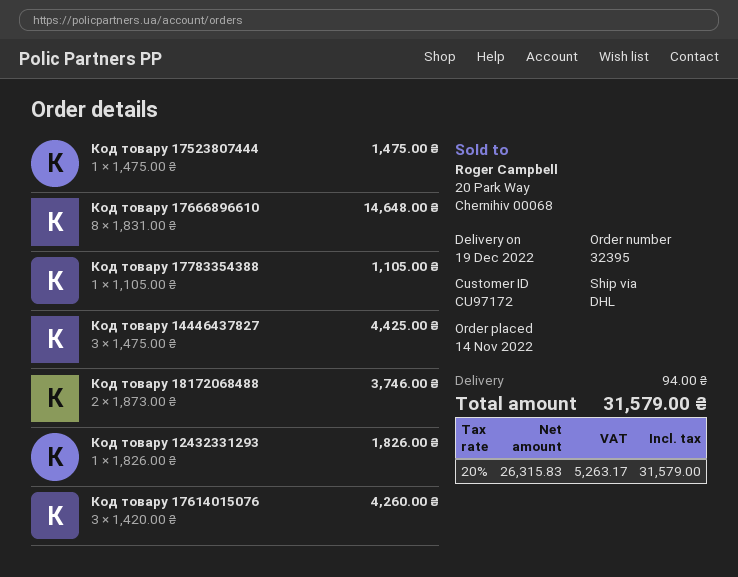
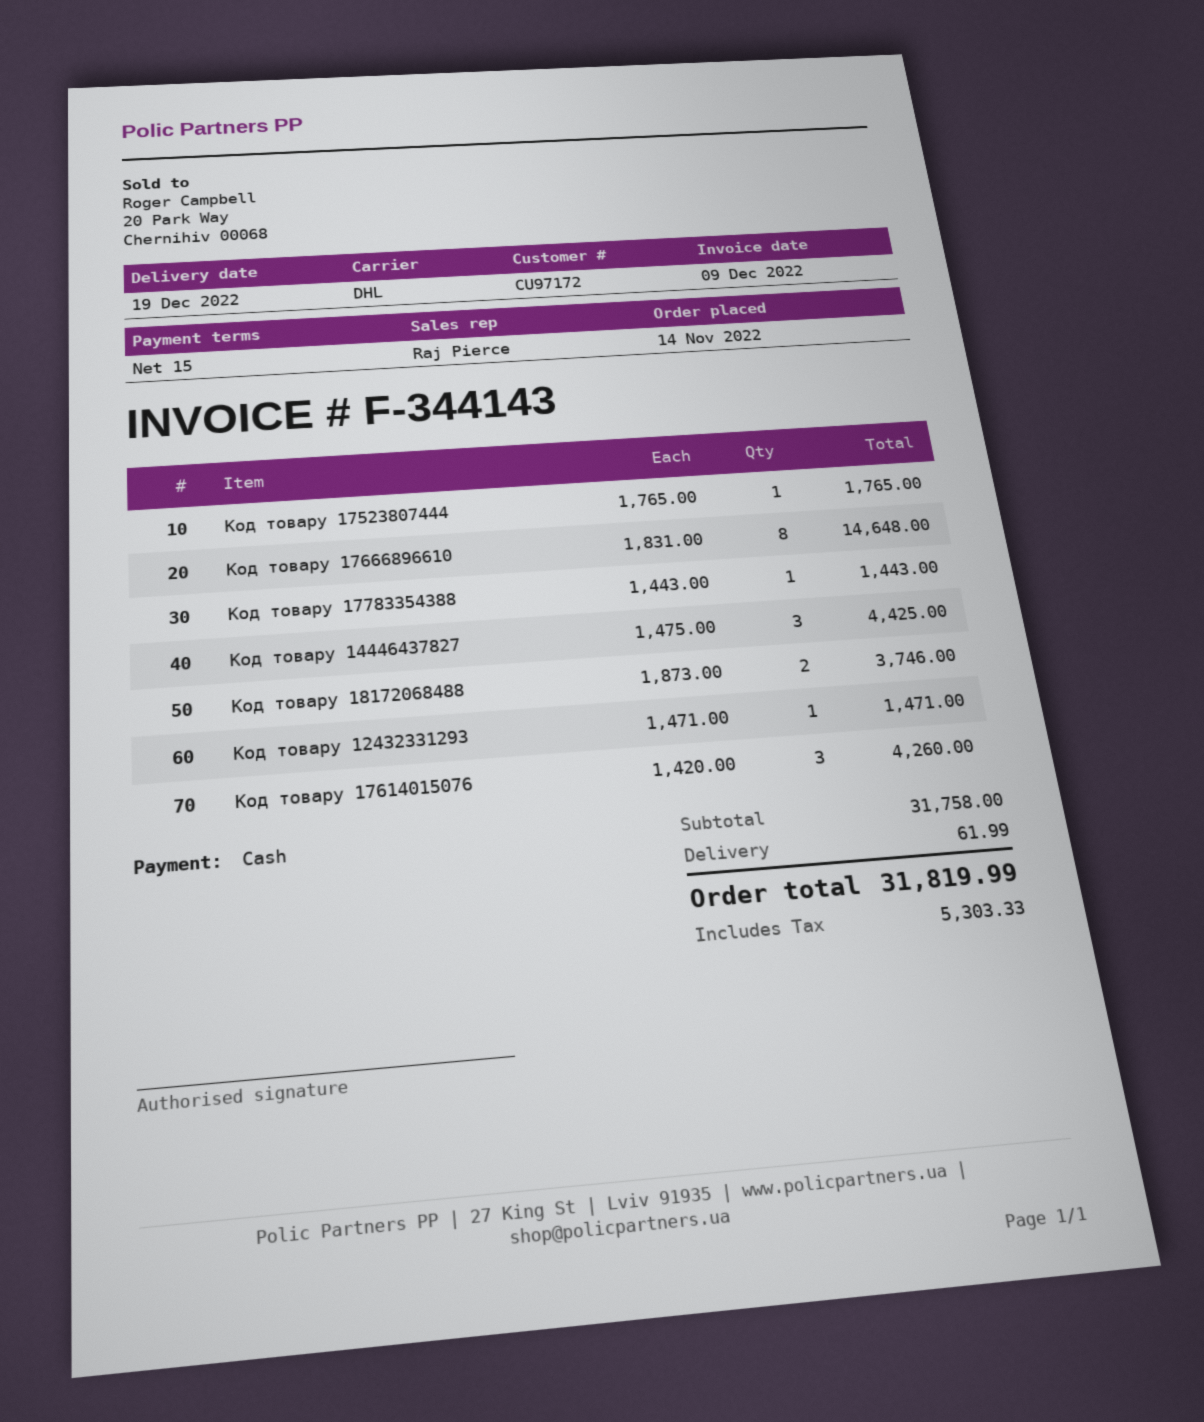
Код товару 17523807444: 1 x 1475.00 = 1475.00 -> 1 x 1765.00 = 1765.00
Код товару 17783354388: 1 x 1105.00 = 1105.00 -> 1 x 1443.00 = 1443.00
Код товару 12432331293: 1 x 1826.00 = 1826.00 -> 1 x 1471.00 = 1471.00
shipping: 94.00 -> 61.99
tax: 5263.17 -> 5303.33
total: 31579.00 -> 31819.99

